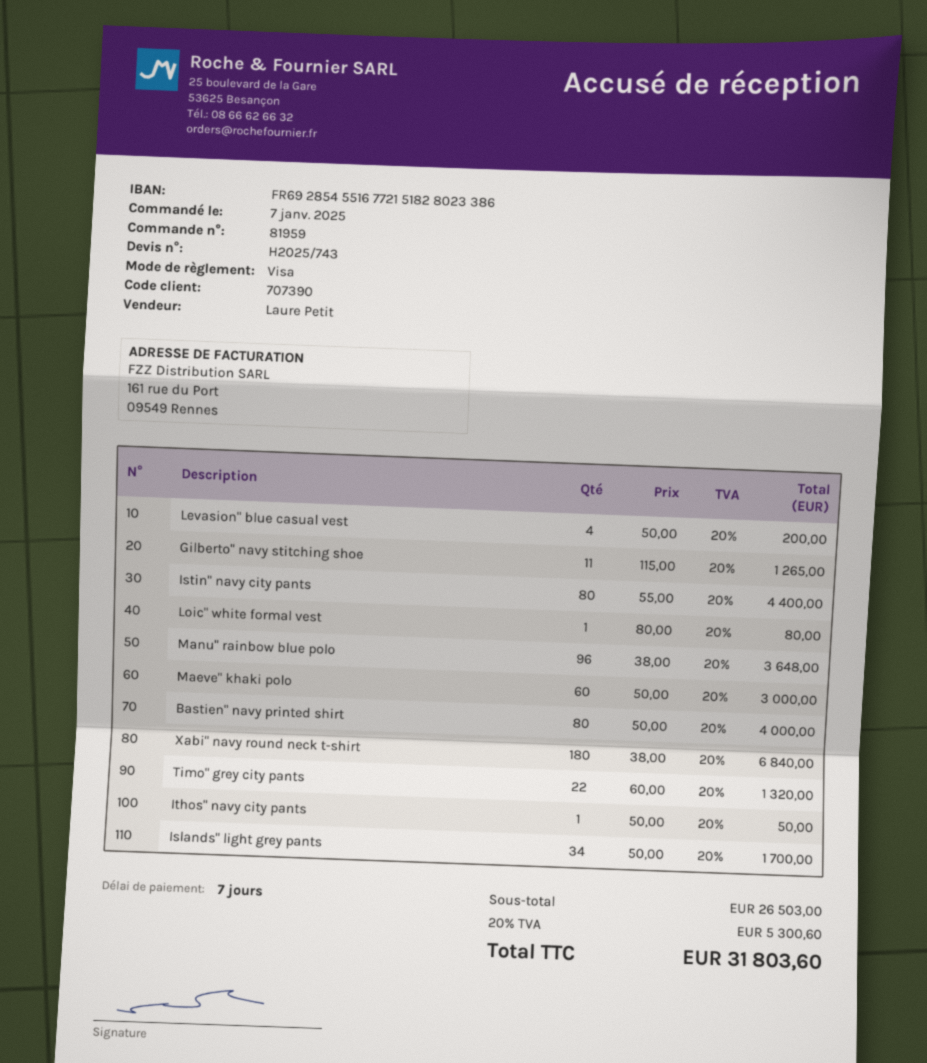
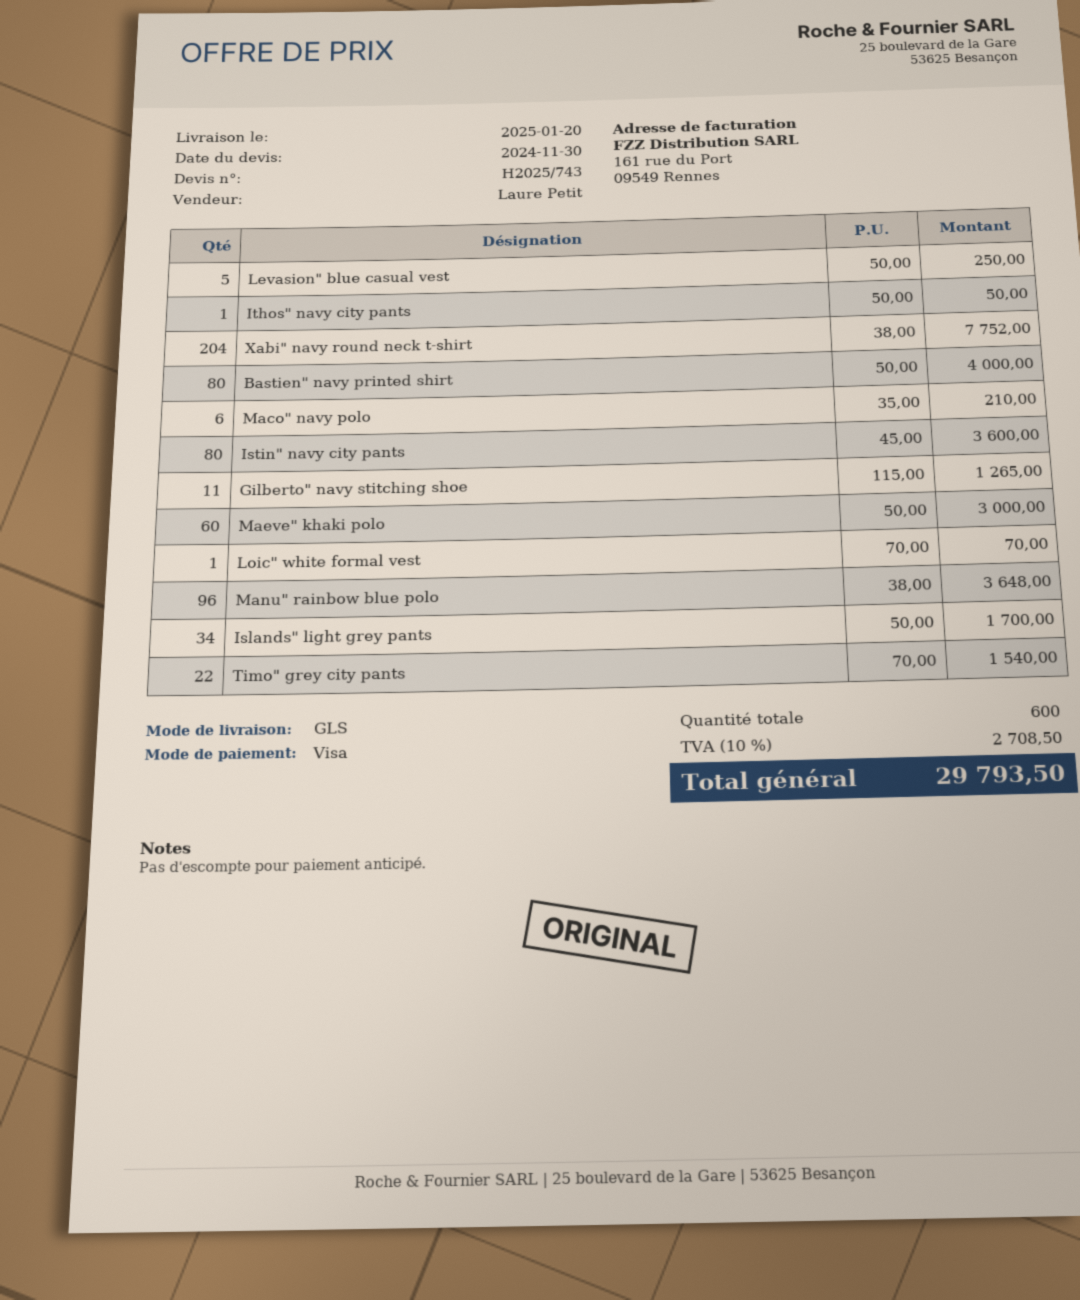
Levasion" blue casual vest: 4 x 50.00 = 200.00 -> 5 x 50.00 = 250.00
Istin" navy city pants: 80 x 55.00 = 4400.00 -> 80 x 45.00 = 3600.00
Loic" white formal vest: 1 x 80.00 = 80.00 -> 1 x 70.00 = 70.00
Xabi" navy round neck t-shirt: 180 x 38.00 = 6840.00 -> 204 x 38.00 = 7752.00
Timo" grey city pants: 22 x 60.00 = 1320.00 -> 22 x 70.00 = 1540.00
Maco" navy polo: none -> 6 x 35.00 = 210.00
tax: 20% = 5300.60 -> 10% = 2708.50
total: 31803.60 -> 29793.50

